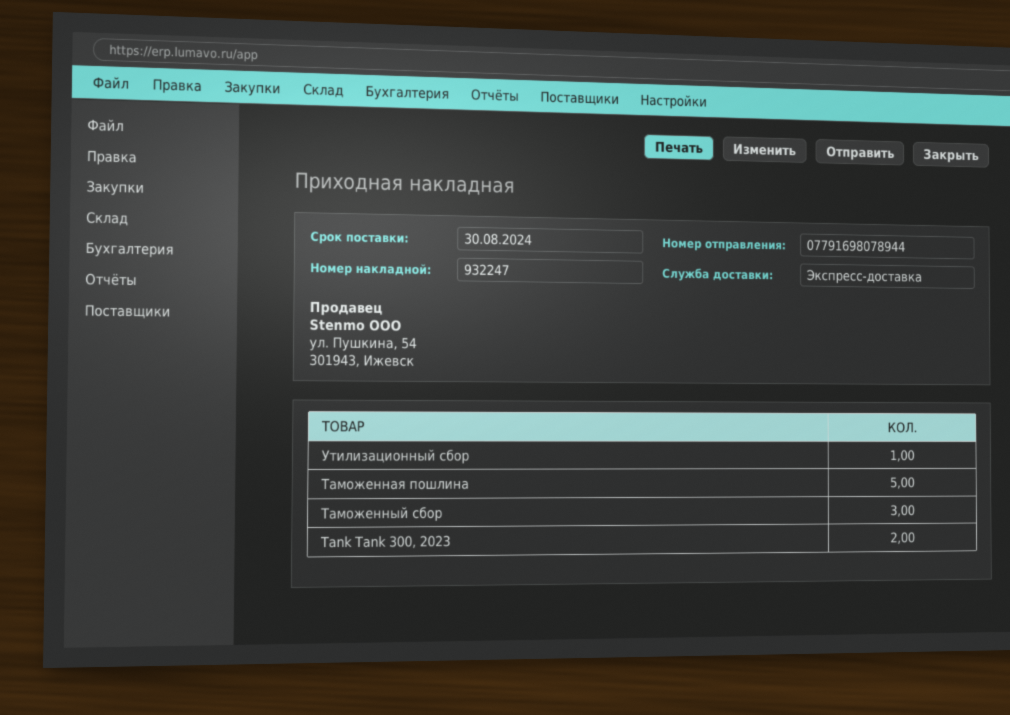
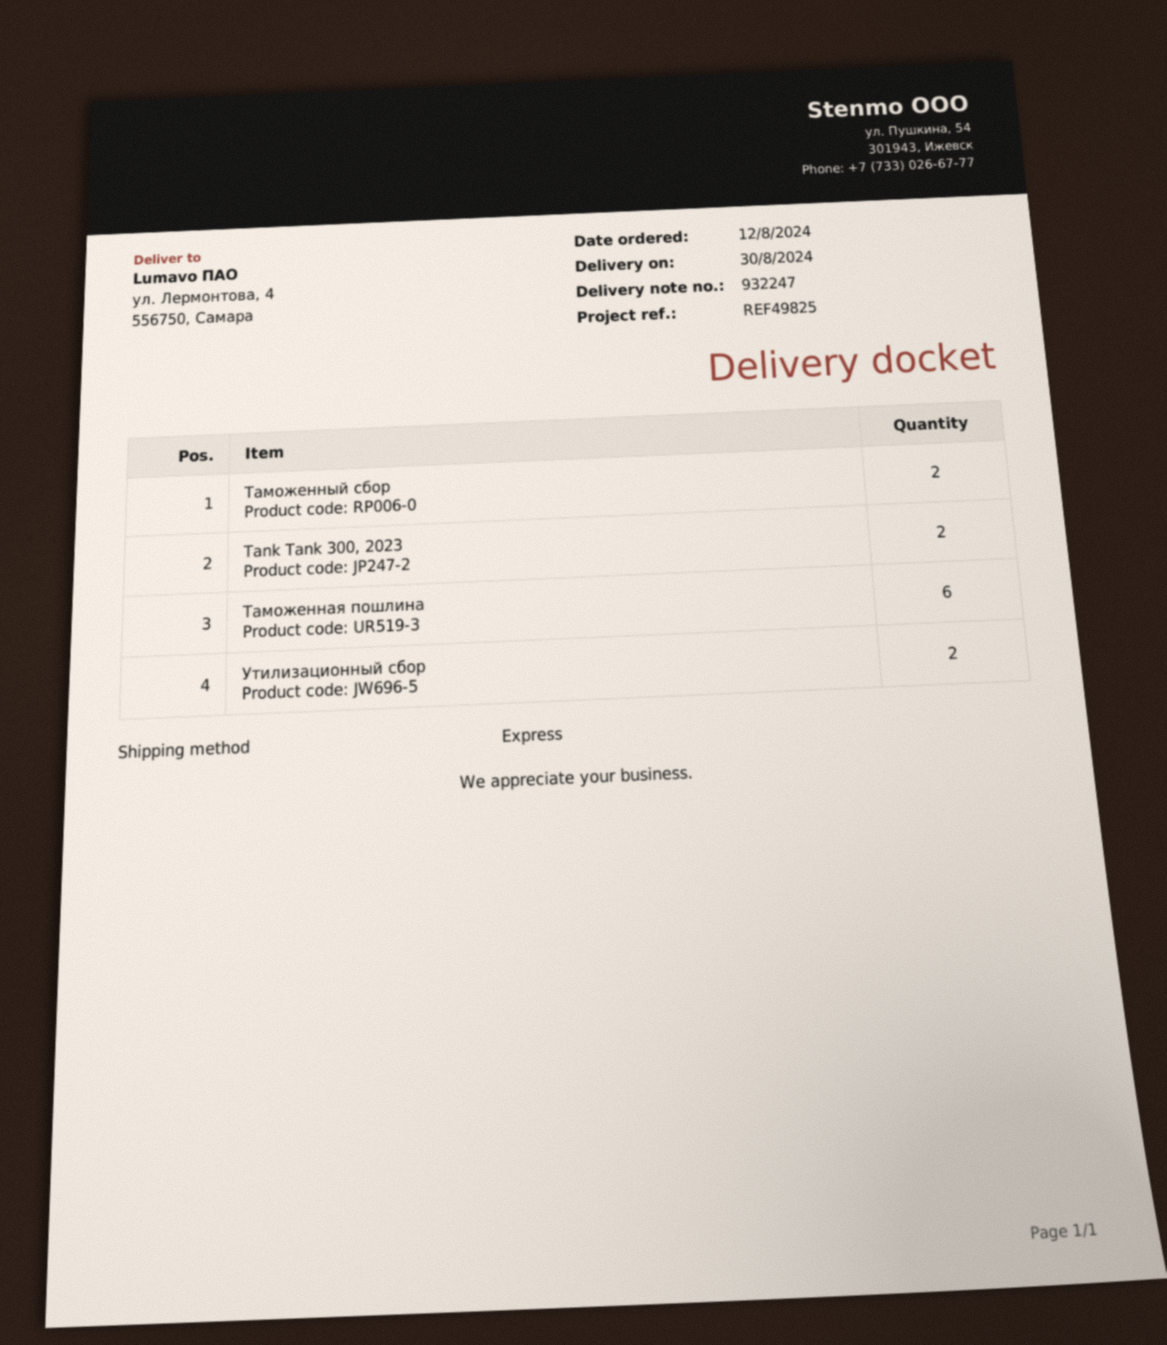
Утилизационный сбор: 1 -> 2
Таможенная пошлина: 5 -> 6
Таможенный сбор: 3 -> 2

